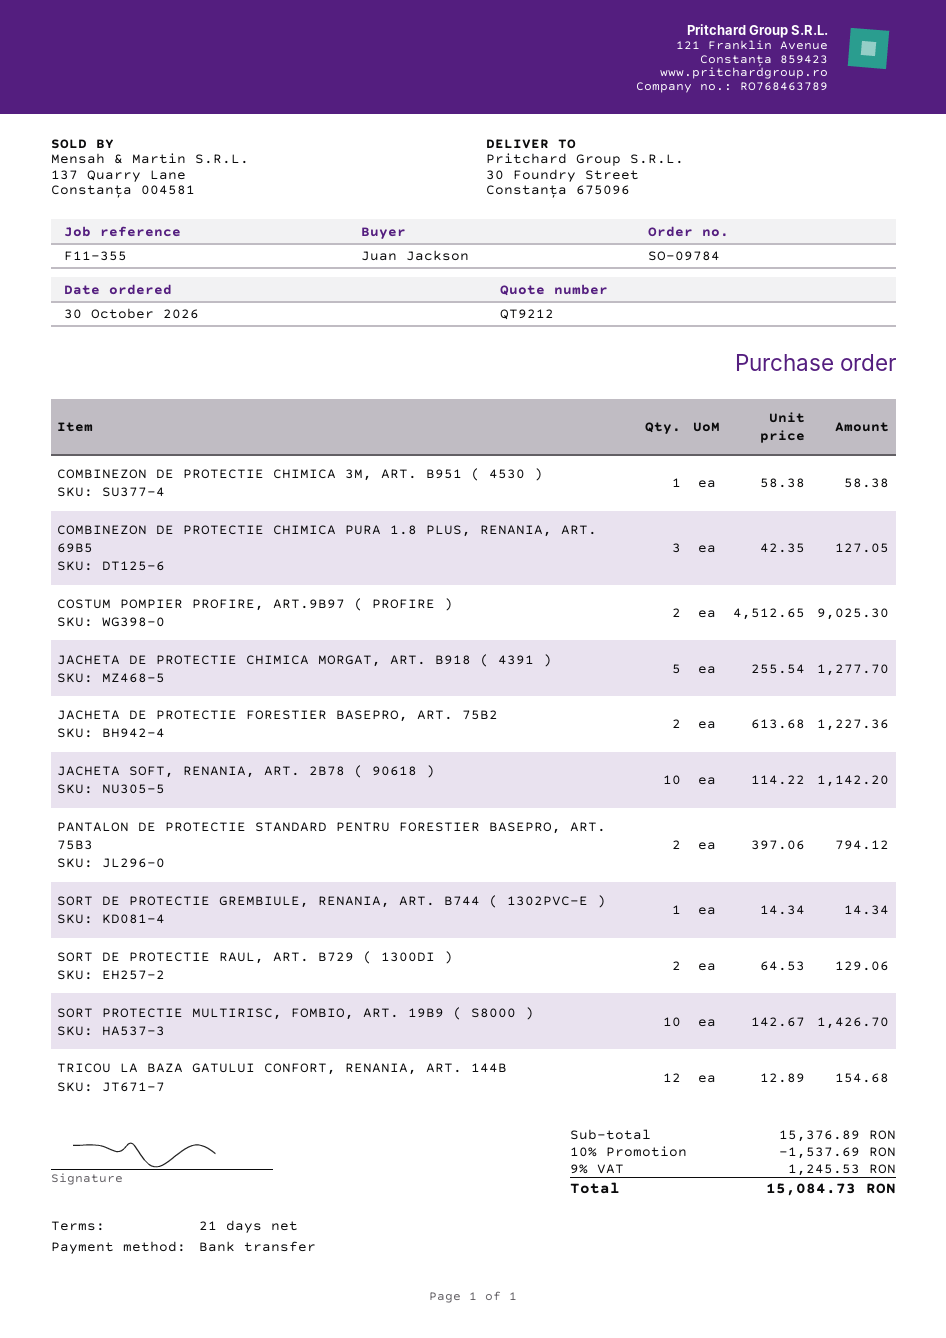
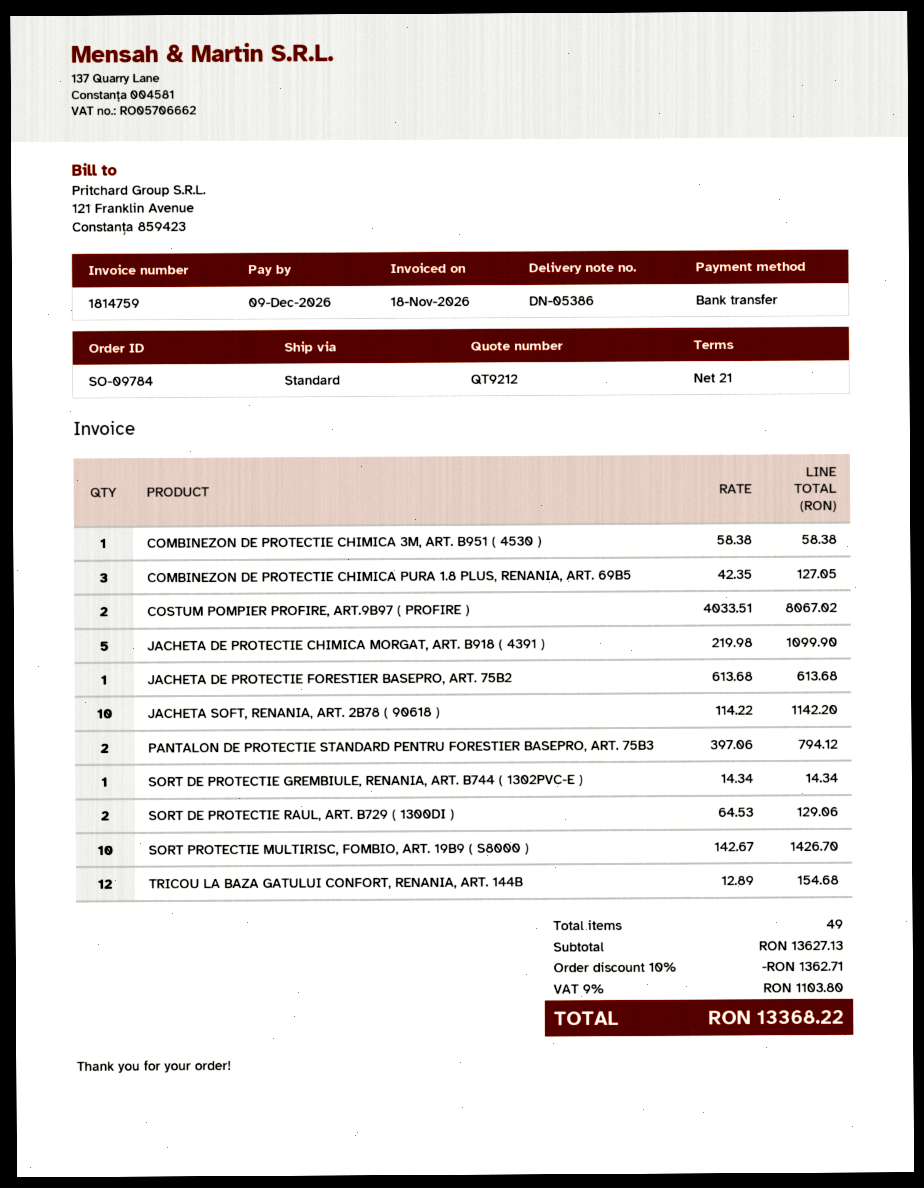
COSTUM POMPIER PROFIRE, ART.9B97 ( PROFIRE ): 2 x 4512.65 = 9025.30 -> 2 x 4033.51 = 8067.02
JACHETA DE PROTECTIE CHIMICA MORGAT, ART. B918 ( 4391 ): 5 x 255.54 = 1277.70 -> 5 x 219.98 = 1099.90
JACHETA DE PROTECTIE FORESTIER BASEPRO, ART. 75B2: 2 x 613.68 = 1227.36 -> 1 x 613.68 = 613.68
subtotal: 15376.89 -> 13627.13
discount: 10% = 1537.69 -> 10% = 1362.71
tax: 9% = 1245.53 -> 9% = 1103.80
total: 15084.73 -> 13368.22

